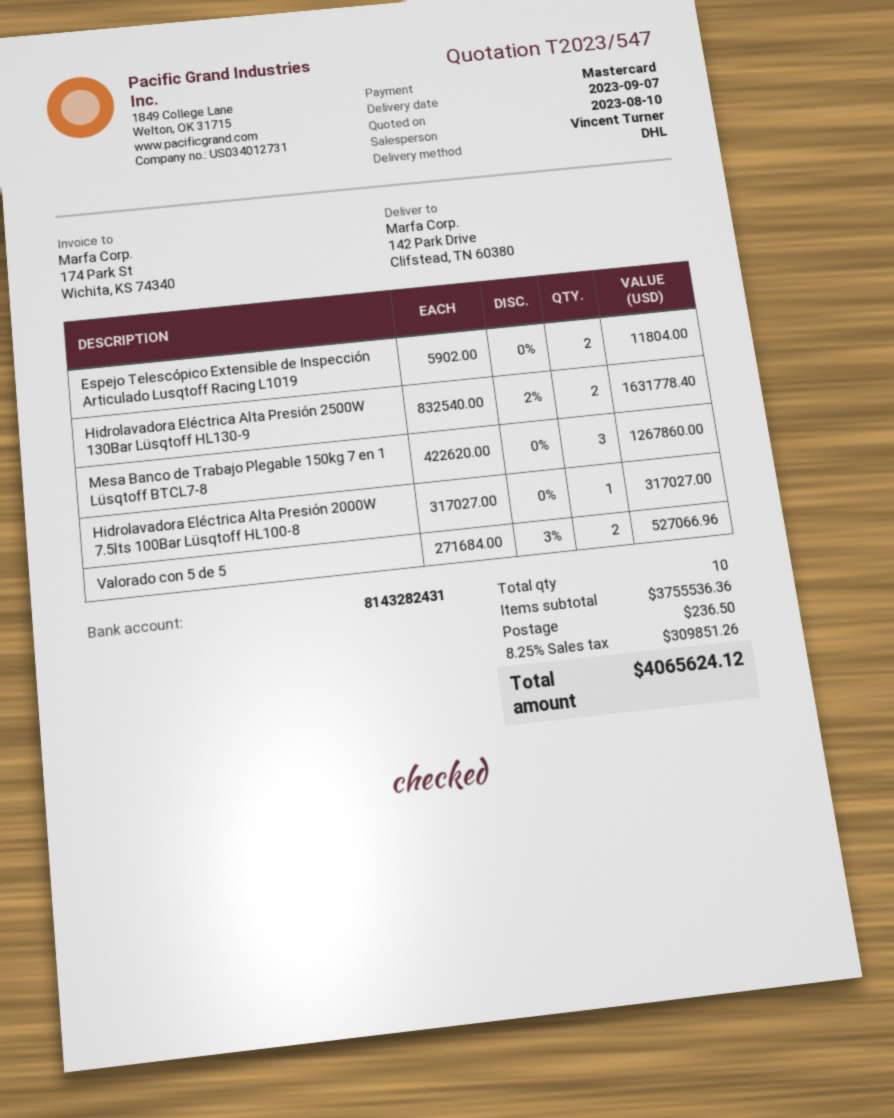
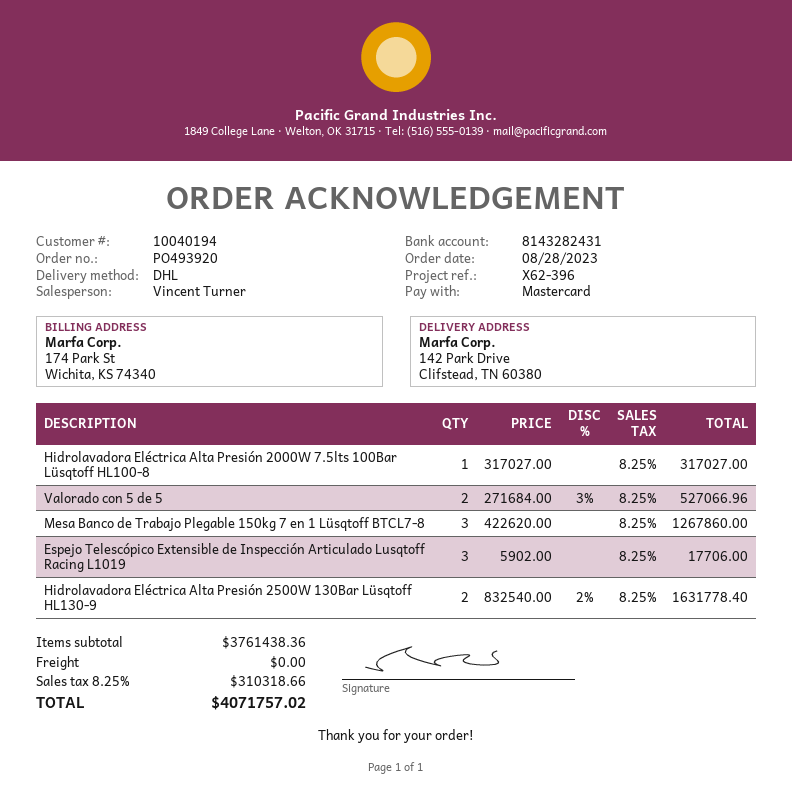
Espejo Telescópico Extensible de Inspección Articulado Lusqtoff Racing L1019: 2 x 5902.00 = 11804.00 -> 3 x 5902.00 = 17706.00
subtotal: 3755536.36 -> 3761438.36
shipping: 236.50 -> 0.00
tax: 8.25% = 309851.26 -> 8.25% = 310318.66
total: 4065624.12 -> 4071757.02

